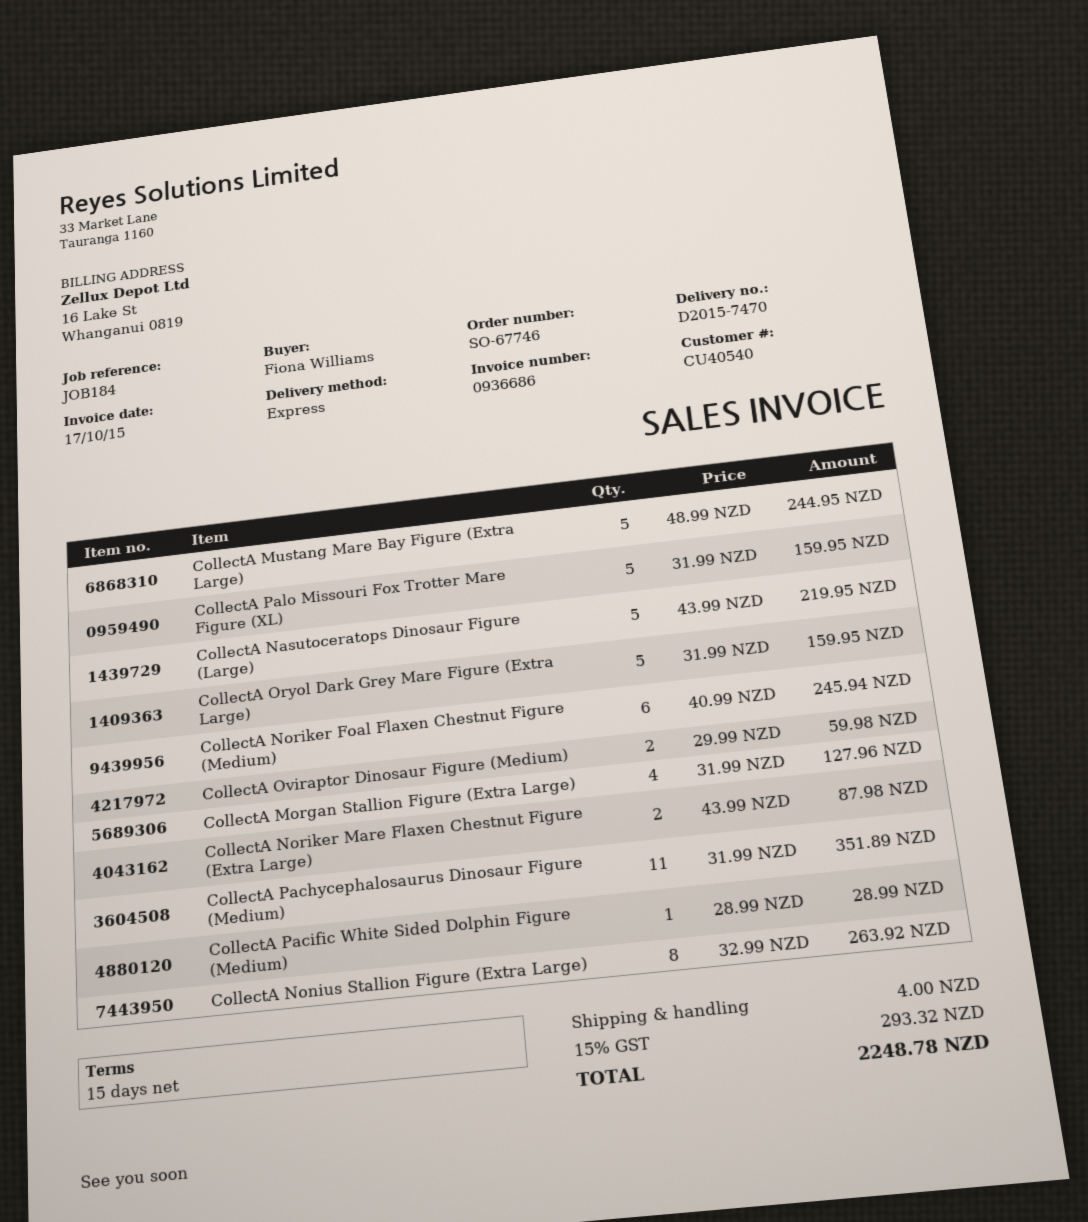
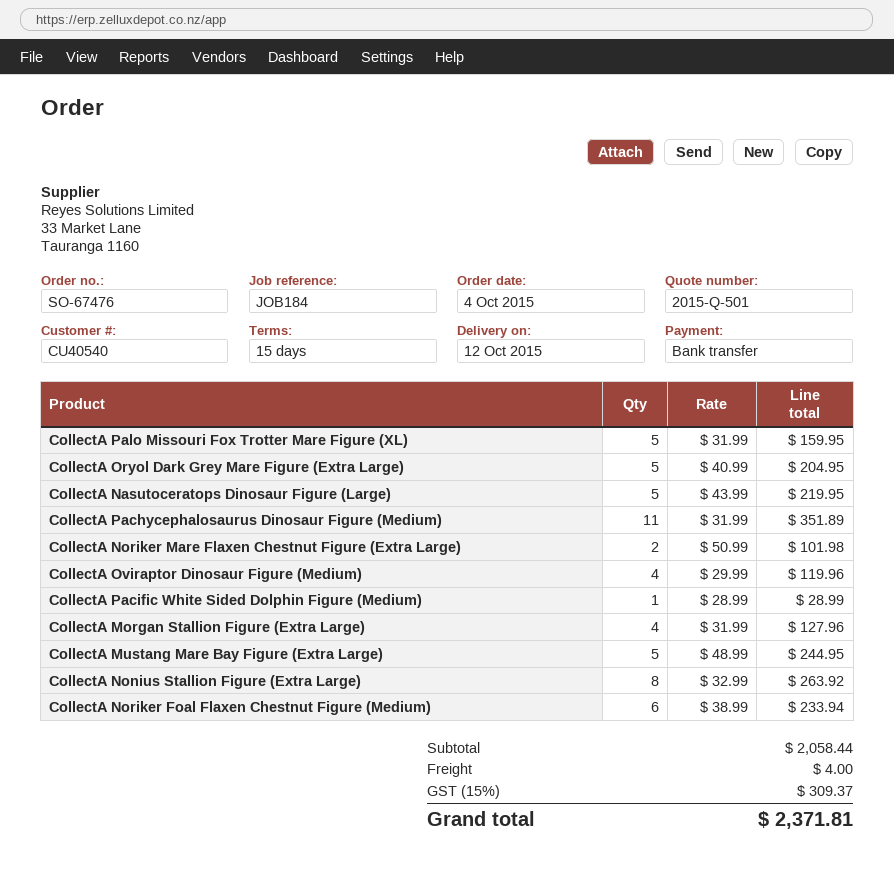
order number: SO-67746 -> SO-67476
CollectA Oryol Dark Grey Mare Figure (Extra Large): 5 x 31.99 = 159.95 -> 5 x 40.99 = 204.95
CollectA Noriker Foal Flaxen Chestnut Figure (Medium): 6 x 40.99 = 245.94 -> 6 x 38.99 = 233.94
CollectA Oviraptor Dinosaur Figure (Medium): 2 x 29.99 = 59.98 -> 4 x 29.99 = 119.96
CollectA Noriker Mare Flaxen Chestnut Figure (Extra Large): 2 x 43.99 = 87.98 -> 2 x 50.99 = 101.98
tax: 15% = 293.32 -> 15% = 309.37
total: 2248.78 -> 2371.81

